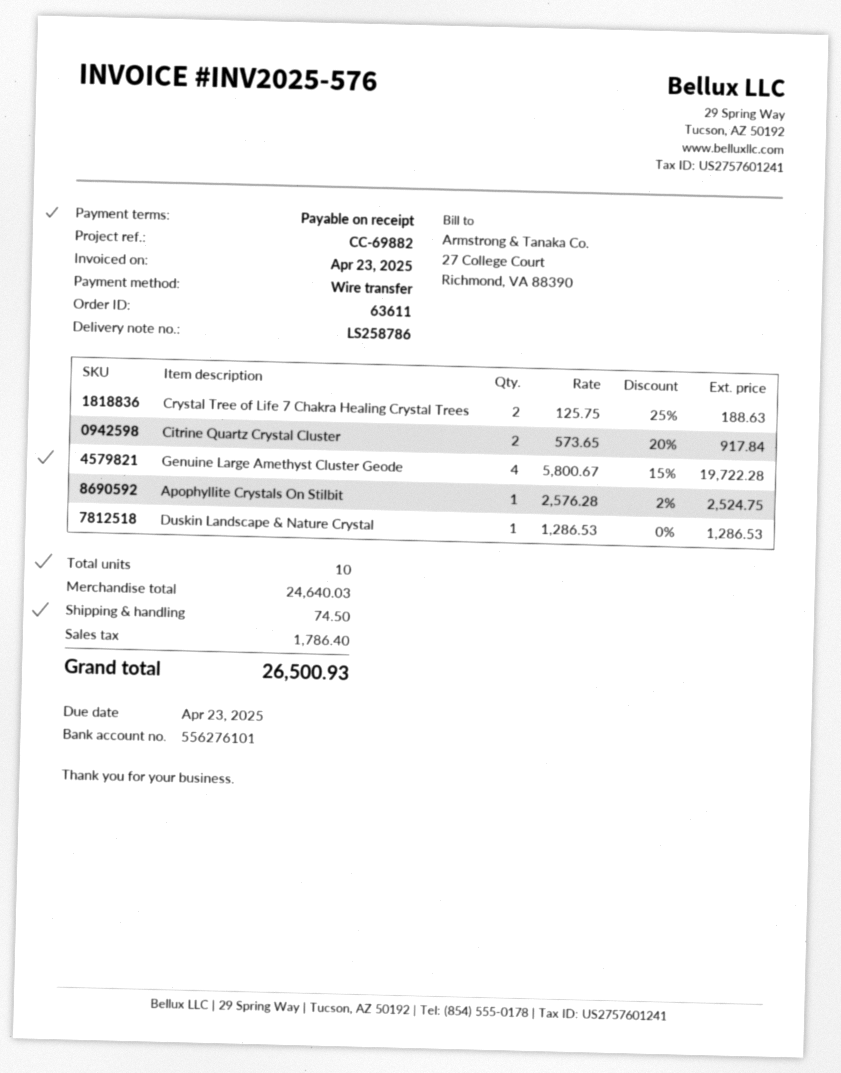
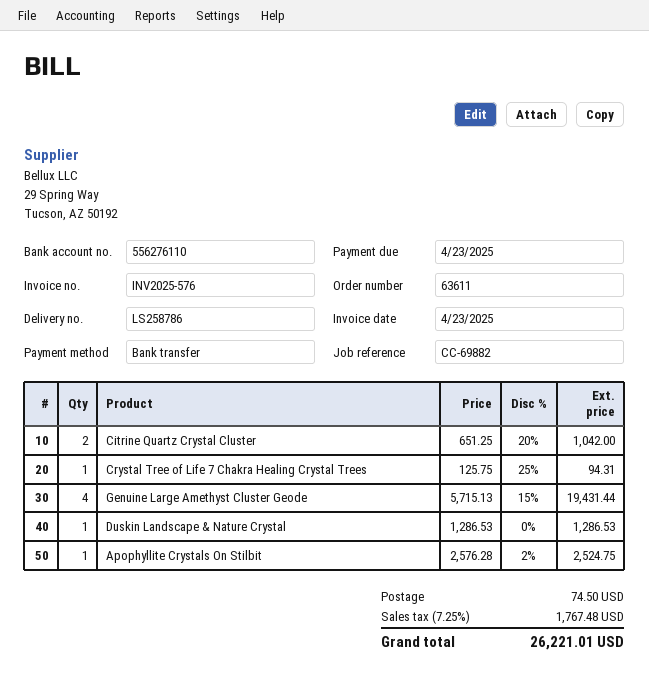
bank account: 556276101 -> 556276110
Crystal Tree of Life 7 Chakra Healing Crystal Trees: 2 x 125.75 - 25% = 188.63 -> 1 x 125.75 - 25% = 94.31
Citrine Quartz Crystal Cluster: 2 x 573.65 - 20% = 917.84 -> 2 x 651.25 - 20% = 1042.00
Genuine Large Amethyst Cluster Geode: 4 x 5800.67 - 15% = 19722.28 -> 4 x 5715.13 - 15% = 19431.44
tax: 1786.40 -> 1767.48
total: 26500.93 -> 26221.01

